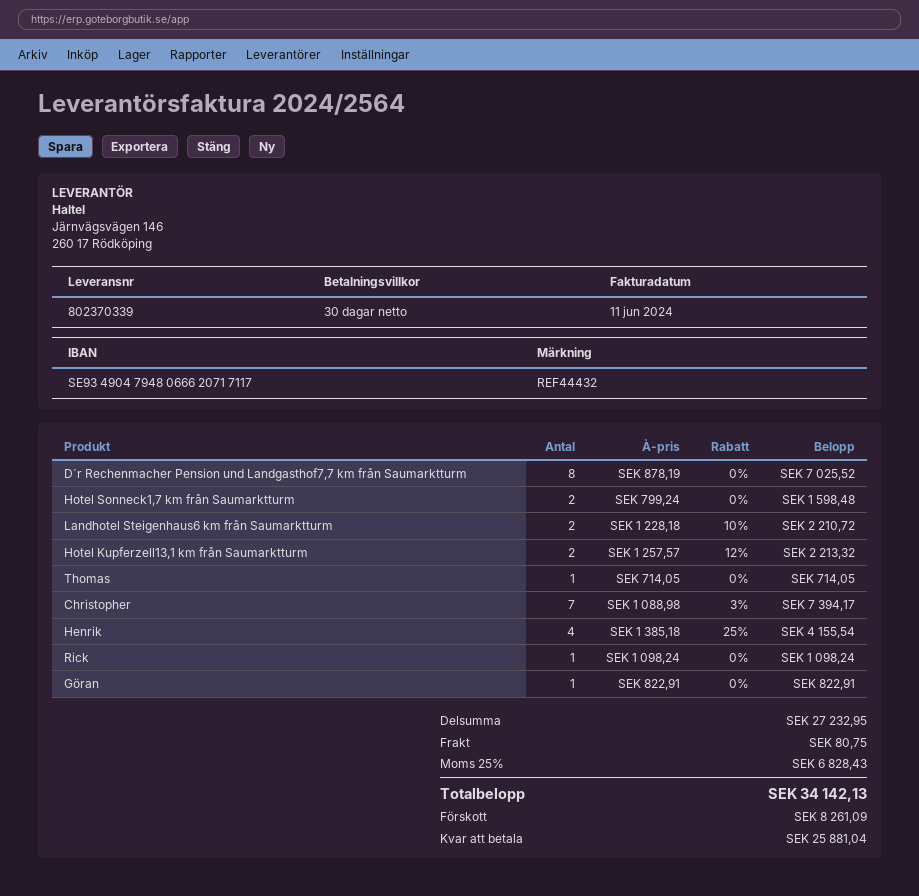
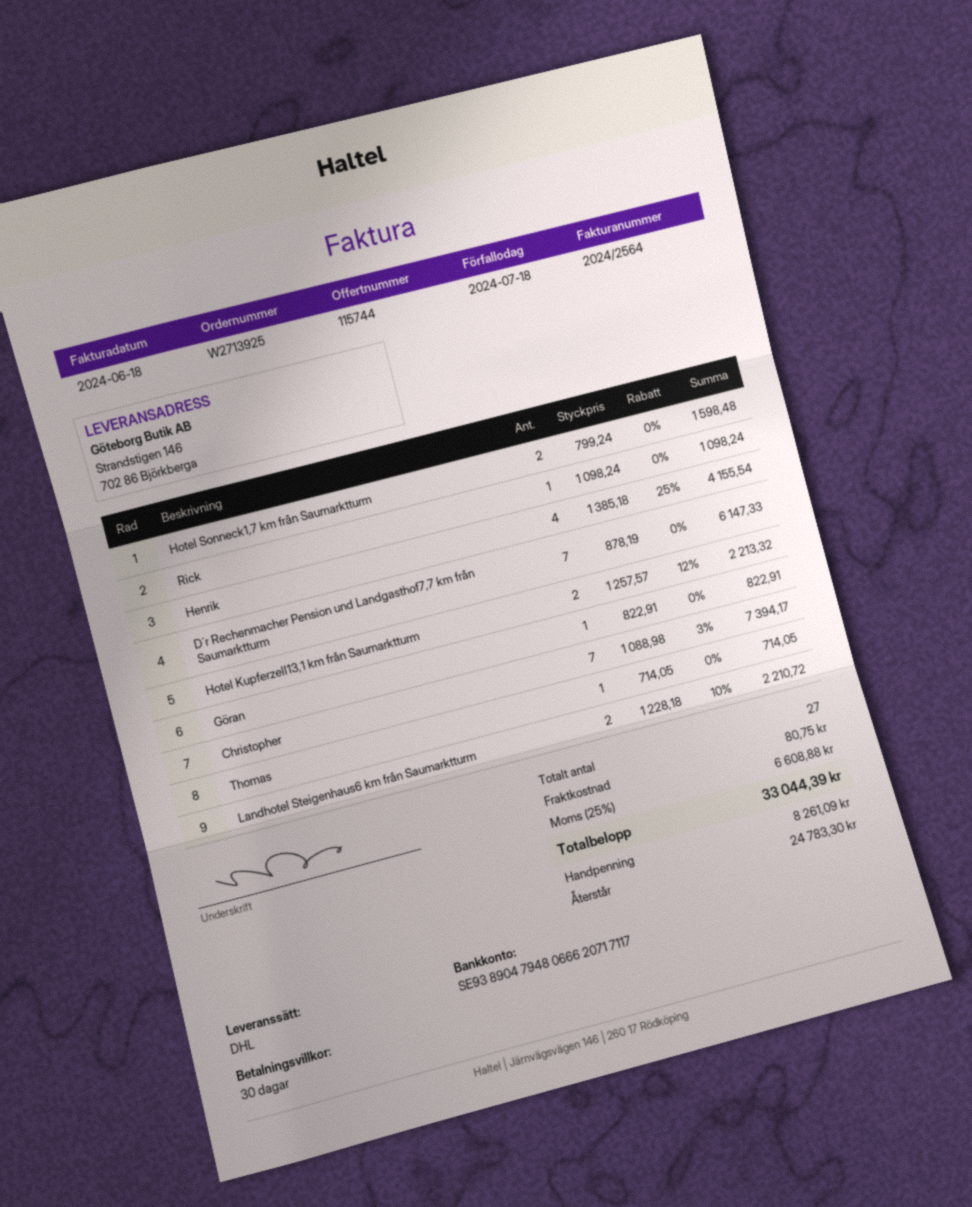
invoice date: 2024-06-11 -> 2024-06-18
bank account: SE9349047948066620717117 -> SE9389047948066620717117
D´r Rechenmacher Pension und Landgasthof7,7 km från Saumarktturm: 8 x 878.19 = 7025.52 -> 7 x 878.19 = 6147.33
tax: 25% = 6828.43 -> 25% = 6608.88
total: 34142.13 -> 33044.39
balance: 25881.04 -> 24783.30

